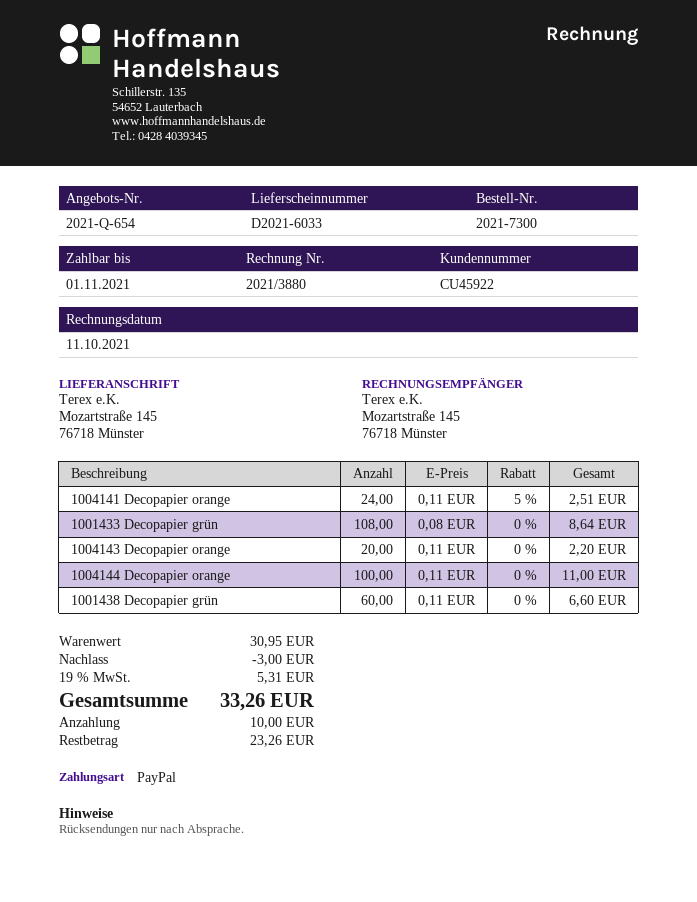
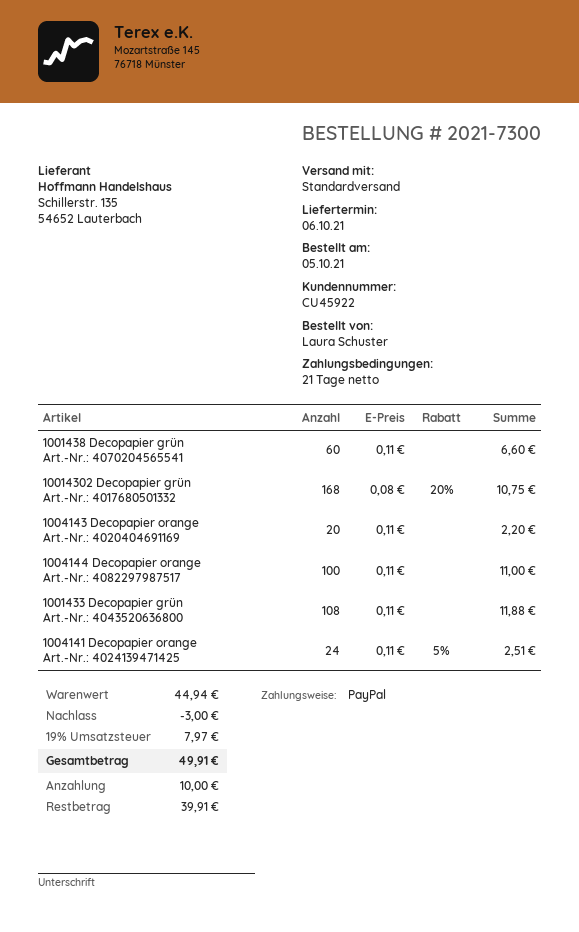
1001433 Decopapier grün: 108 x 0.08 = 8.64 -> 108 x 0.11 = 11.88
10014302 Decopapier grün: none -> 168 x 0.08 - 20% = 10.75
subtotal: 30.95 -> 44.94
tax: 19% = 5.31 -> 19% = 7.97
total: 33.26 -> 49.91
balance: 23.26 -> 39.91

